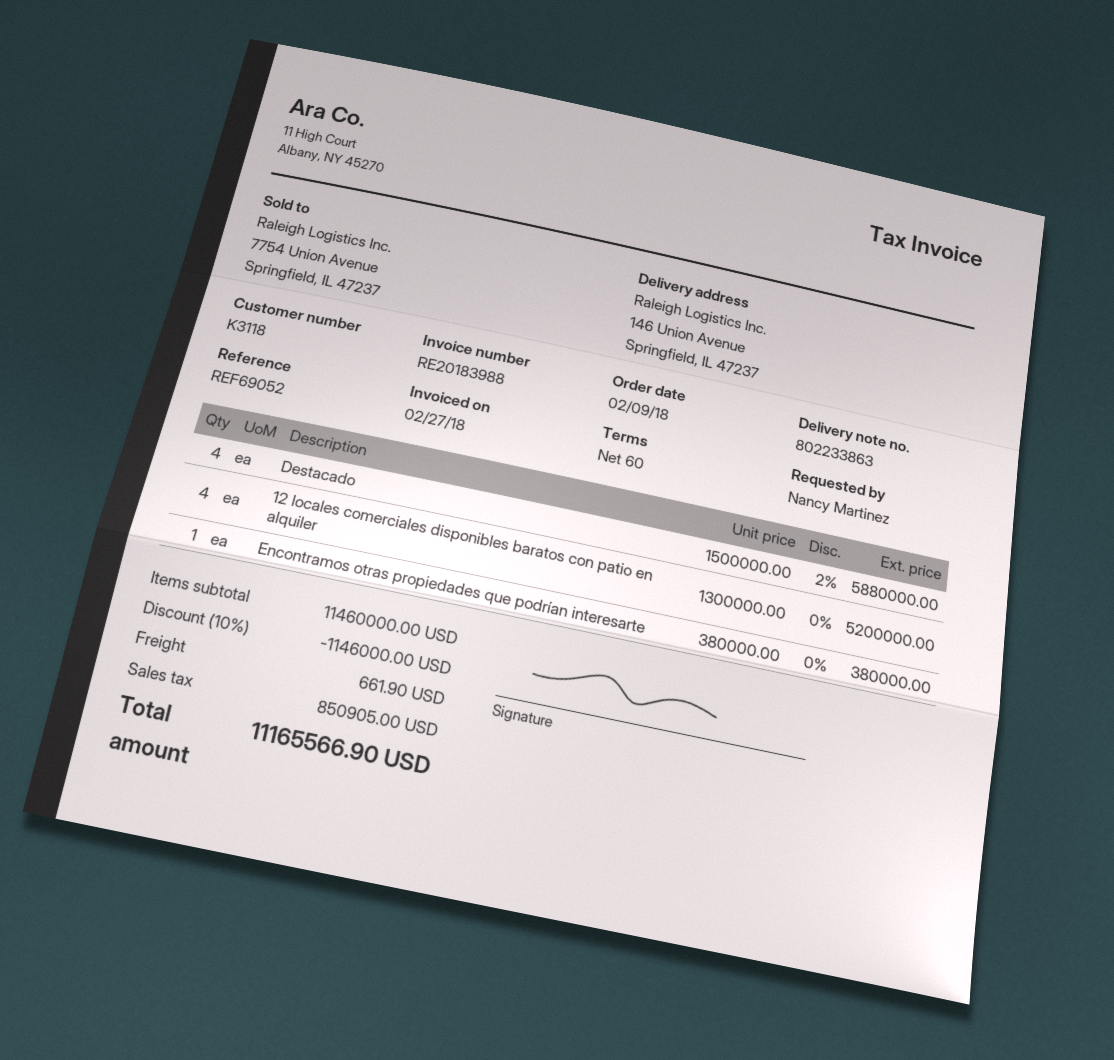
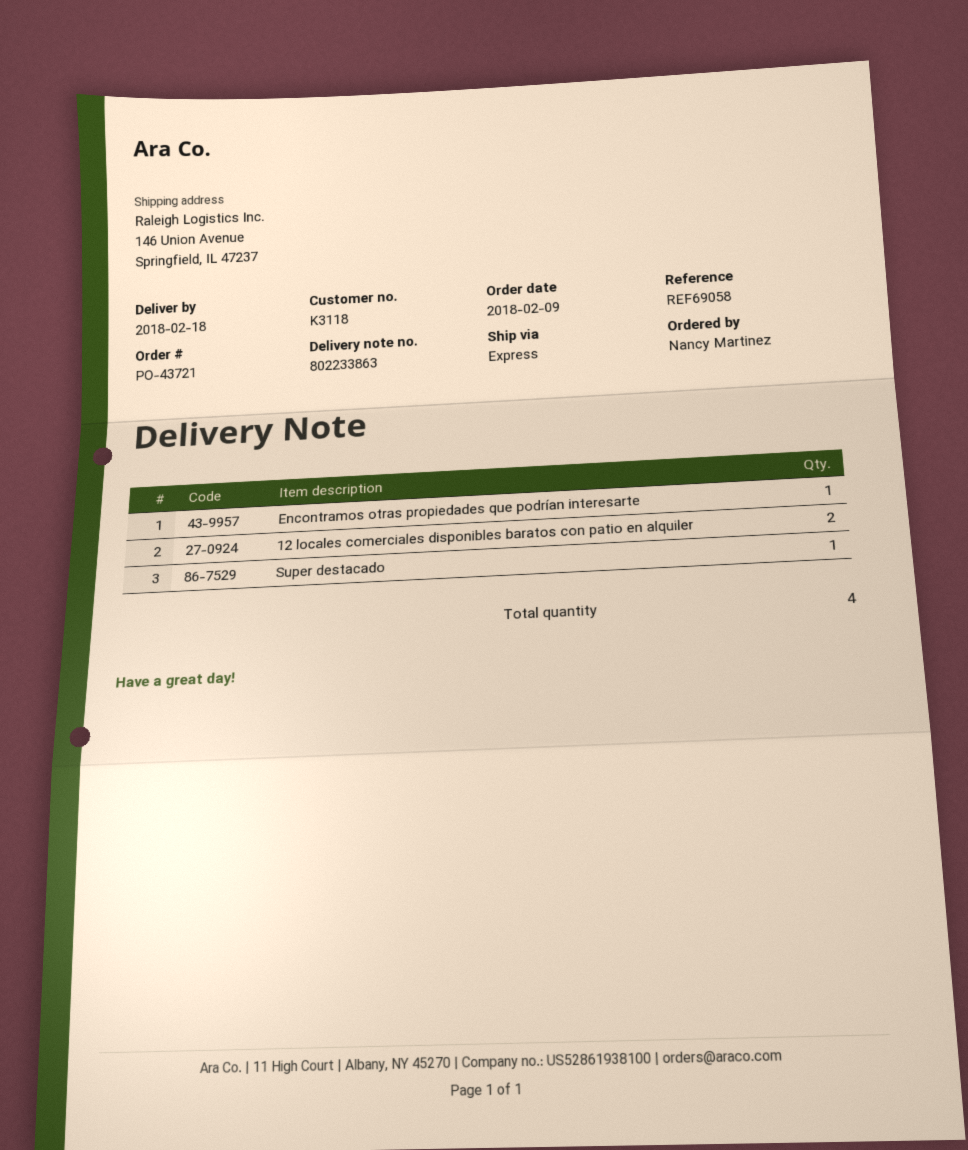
reference: REF69052 -> REF69058
Destacado: 4 -> none
12 locales comerciales disponibles baratos con patio en alquiler: 4 -> 2
Super destacado: none -> 1

